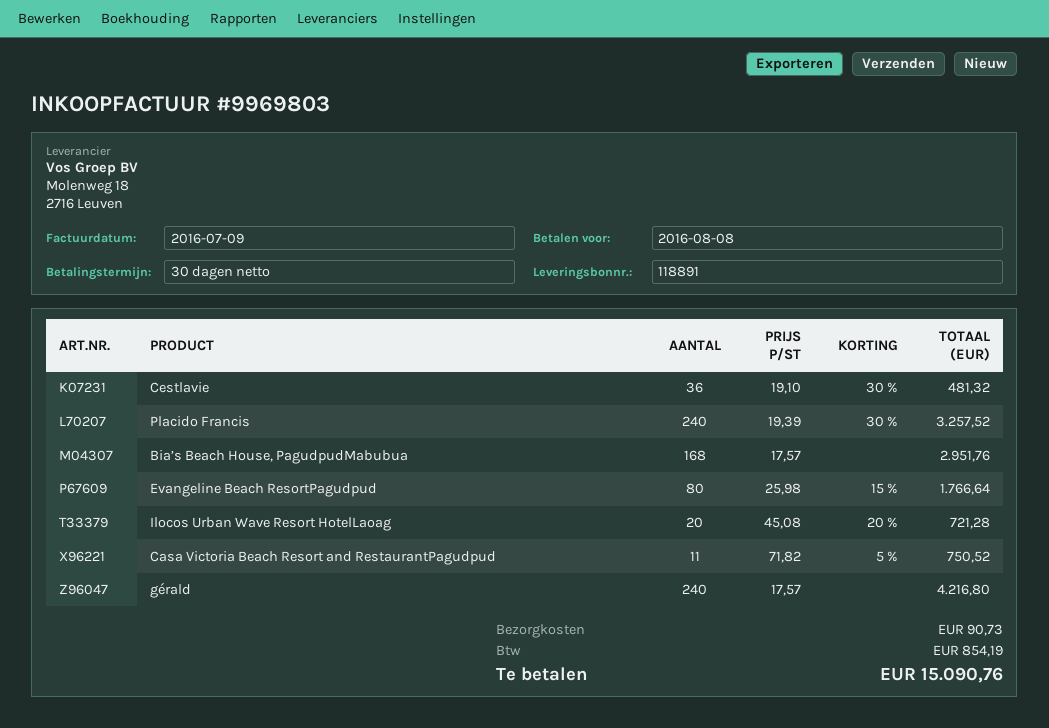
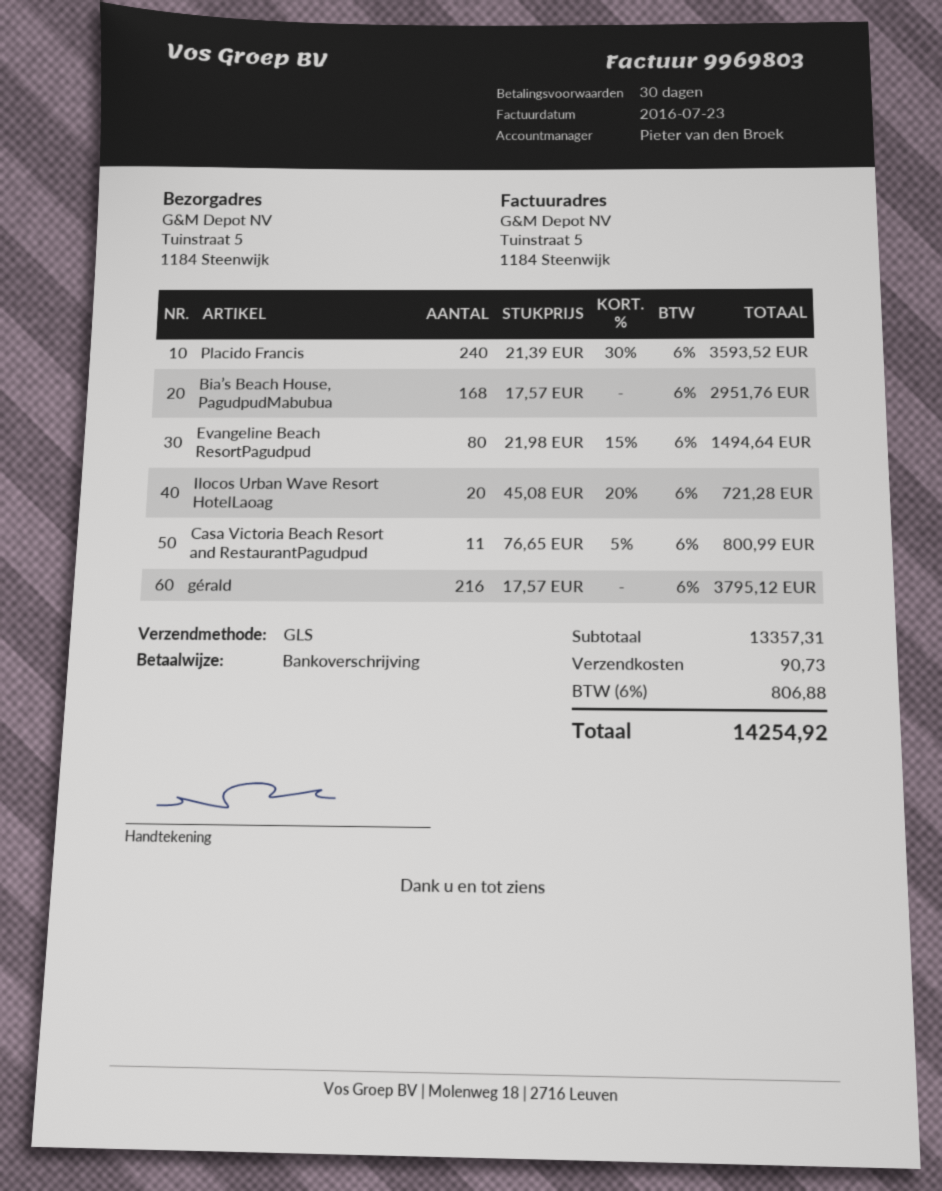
invoice date: 2016-07-09 -> 2016-07-23
Cestlavie: 36 x 19.10 - 30% = 481.32 -> none
Placido Francis: 240 x 19.39 - 30% = 3257.52 -> 240 x 21.39 - 30% = 3593.52
Evangeline Beach ResortPagudpud: 80 x 25.98 - 15% = 1766.64 -> 80 x 21.98 - 15% = 1494.64
Casa Victoria Beach Resort and RestaurantPagudpud: 11 x 71.82 - 5% = 750.52 -> 11 x 76.65 - 5% = 800.99
gérald: 240 x 17.57 = 4216.80 -> 216 x 17.57 = 3795.12
tax: 854.19 -> 806.88
total: 15090.76 -> 14254.92

